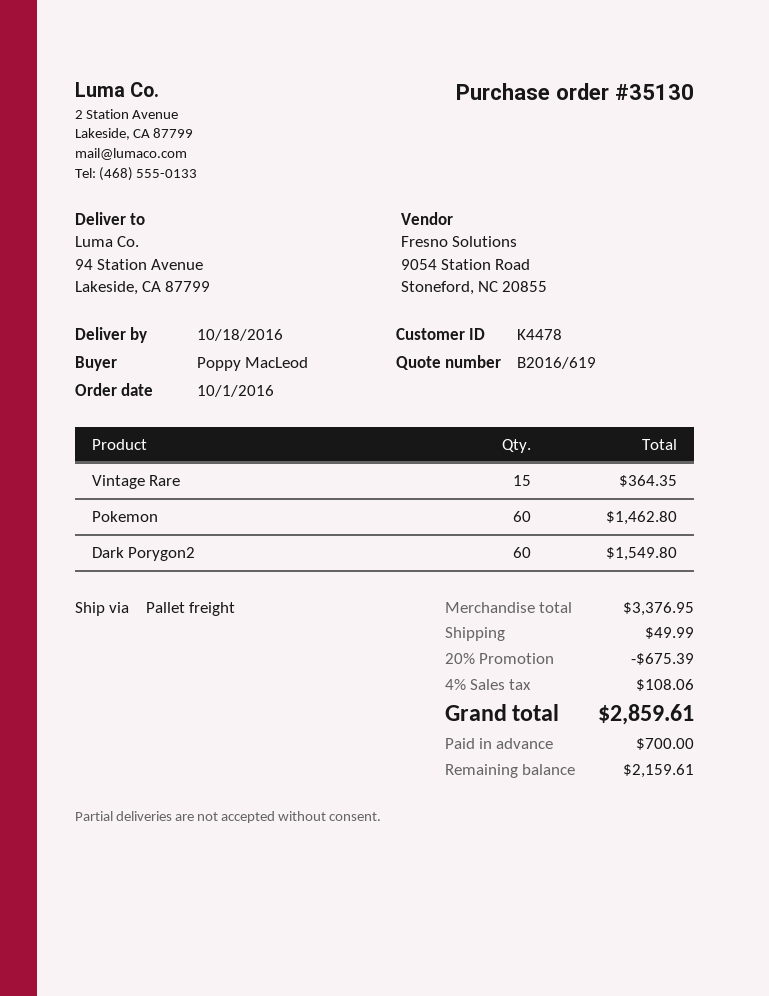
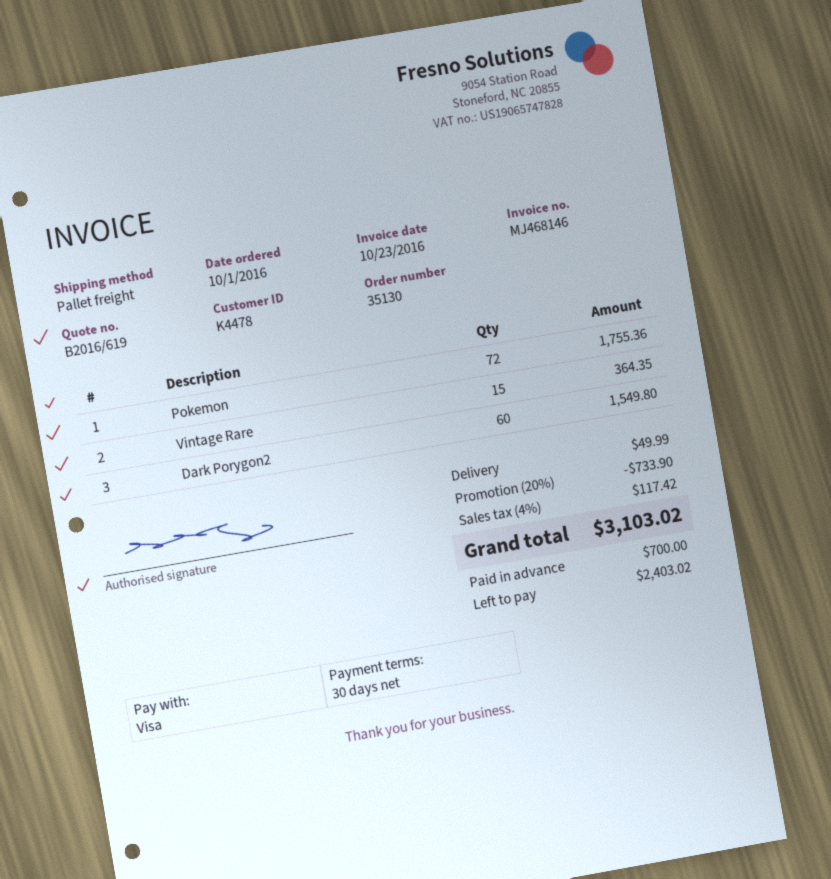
Pokemon: 60 for 1462.80 -> 72 for 1755.36
discount: 20% = 675.39 -> 20% = 733.90
tax: 4% = 108.06 -> 4% = 117.42
total: 2859.61 -> 3103.02
balance: 2159.61 -> 2403.02

